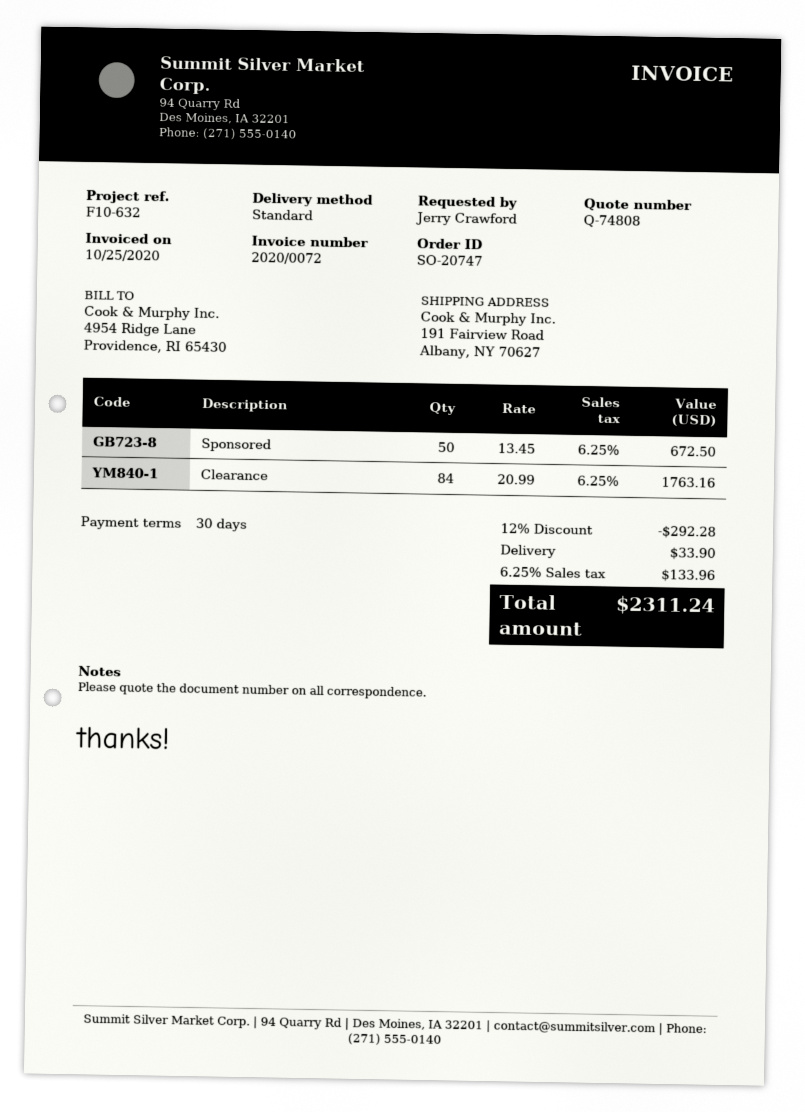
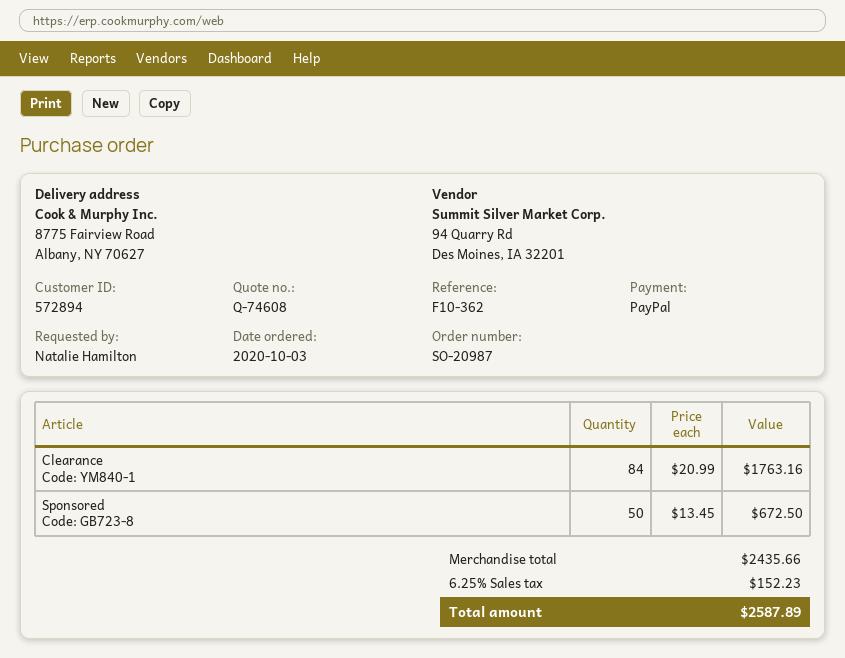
quote number: Q-74808 -> Q-74608
order number: SO-20747 -> SO-20987
reference: F10-632 -> F10-362
ordered by: Jerry Crawford -> Natalie Hamilton
ship to: 191 Fairview Road, Albany, NY 70627 -> 8775 Fairview Road, Albany, NY 70627
discount: 12% = 292.28 -> none
shipping: 33.90 -> none
tax: 6.25% = 133.96 -> 6.25% = 152.23
total: 2311.24 -> 2587.89

